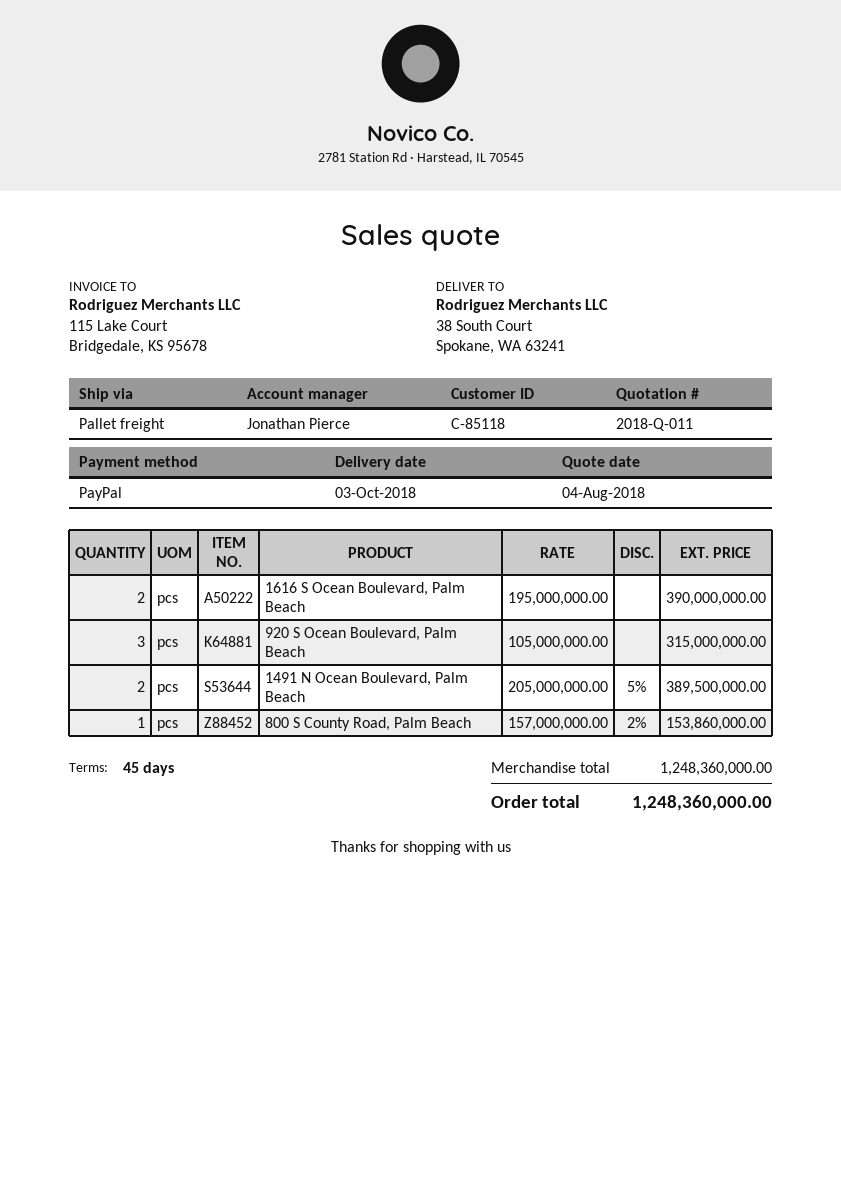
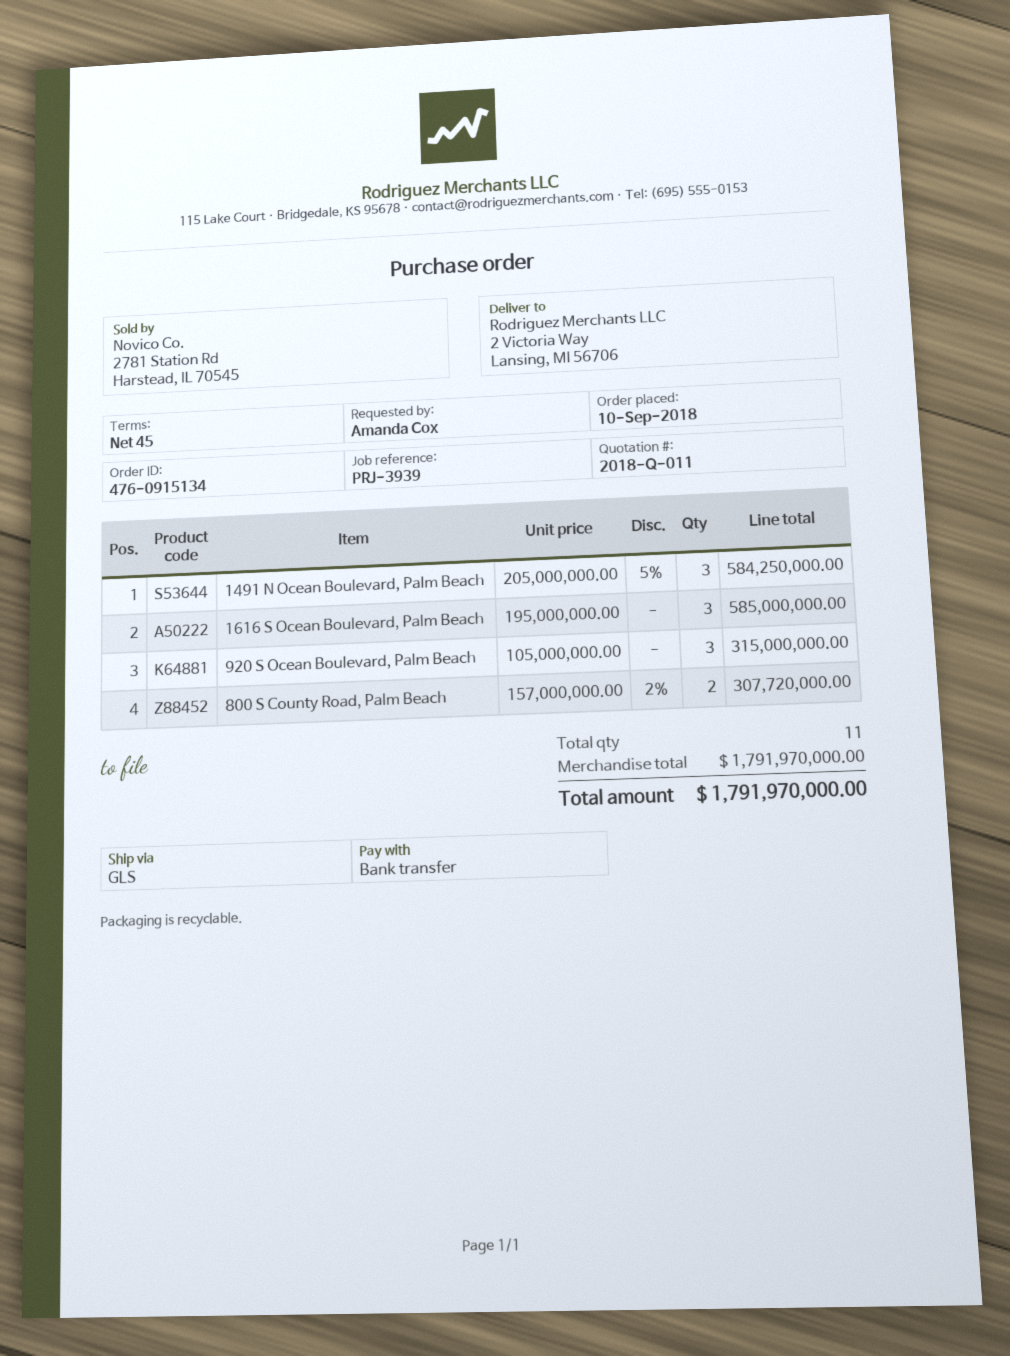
payment method: PayPal -> bank transfer
shipping method: pallet freight -> GLS
ship to: 38 South Court, Spokane, WA 63241 -> 2 Victoria Way, Lansing, MI 56706
1616 S Ocean Boulevard, Palm Beach: 2 x 195000000.00 = 390000000.00 -> 3 x 195000000.00 = 585000000.00
1491 N Ocean Boulevard, Palm Beach: 2 x 205000000.00 - 5% = 389500000.00 -> 3 x 205000000.00 - 5% = 584250000.00
800 S County Road, Palm Beach: 1 x 157000000.00 - 2% = 153860000.00 -> 2 x 157000000.00 - 2% = 307720000.00
subtotal: 1248360000.00 -> 1791970000.00
total: 1248360000.00 -> 1791970000.00

